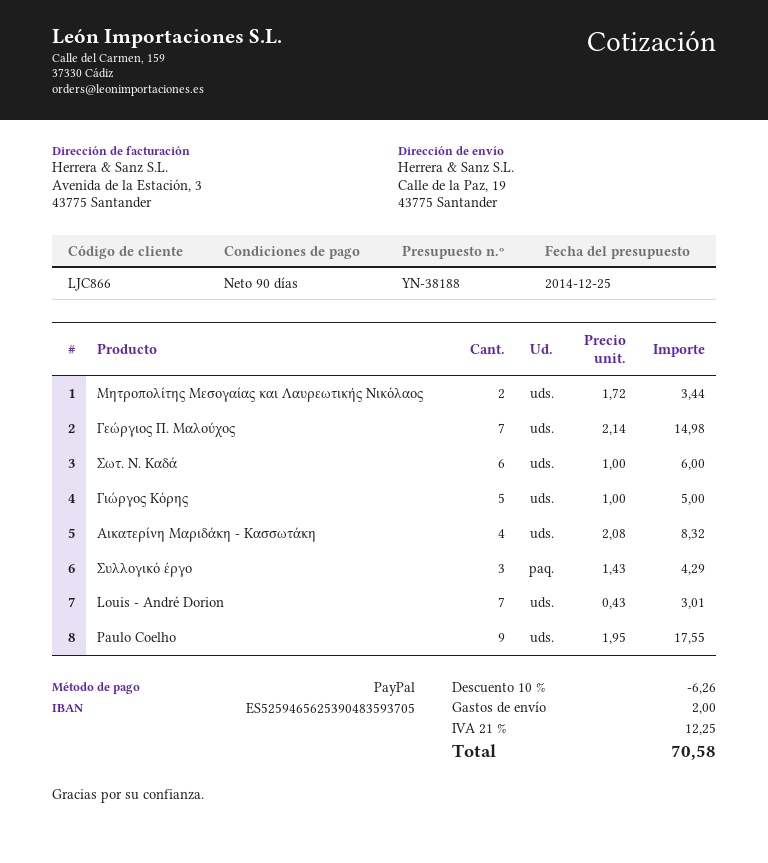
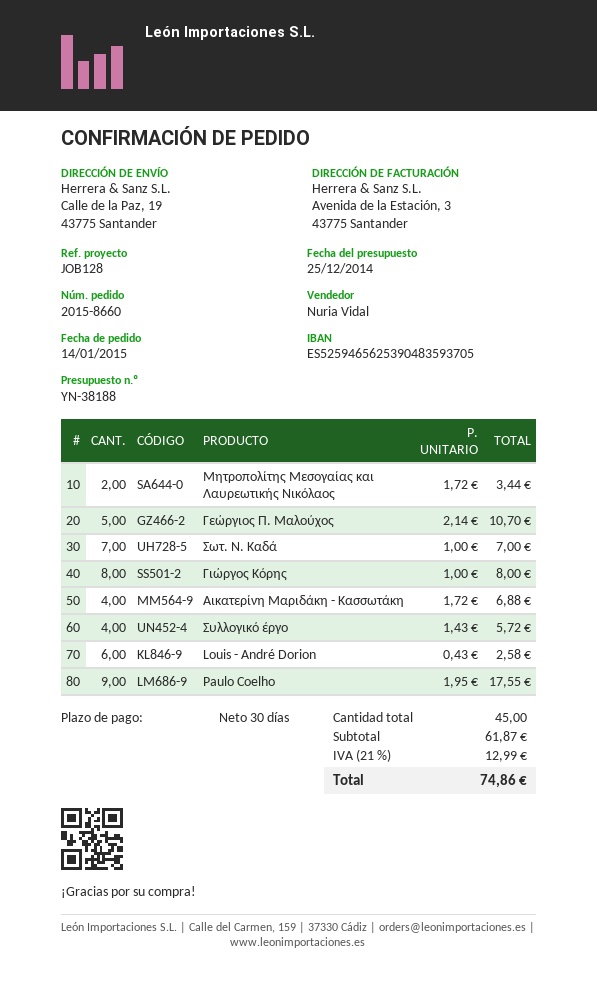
payment terms: 90 days -> 30 days
Γεώργιος Π. Μαλούχος: 7 x 2.14 = 14.98 -> 5 x 2.14 = 10.70
Σωτ. Ν. Καδά: 6 x 1.00 = 6.00 -> 7 x 1.00 = 7.00
Γιώργος Κόρης: 5 x 1.00 = 5.00 -> 8 x 1.00 = 8.00
Αικατερίνη Μαριδάκη - Κασσωτάκη: 4 x 2.08 = 8.32 -> 4 x 1.72 = 6.88
Συλλογικό έργο: 3 x 1.43 = 4.29 -> 4 x 1.43 = 5.72
Louis - André Dorion: 7 x 0.43 = 3.01 -> 6 x 0.43 = 2.58
discount: 10% = 6.26 -> none
shipping: 2.00 -> none
tax: 21% = 12.25 -> 21% = 12.99
total: 70.58 -> 74.86

